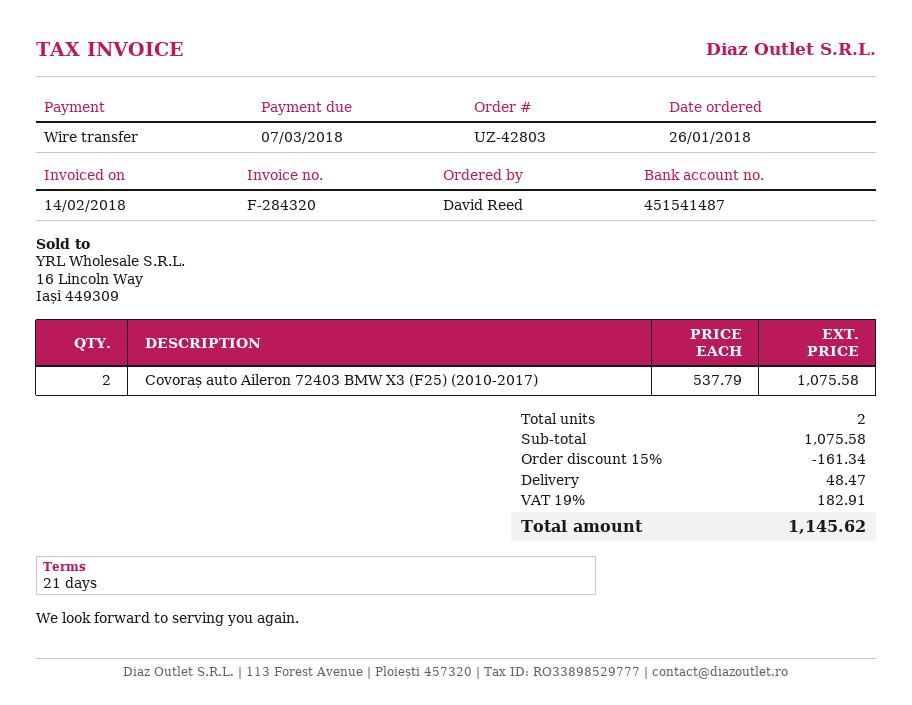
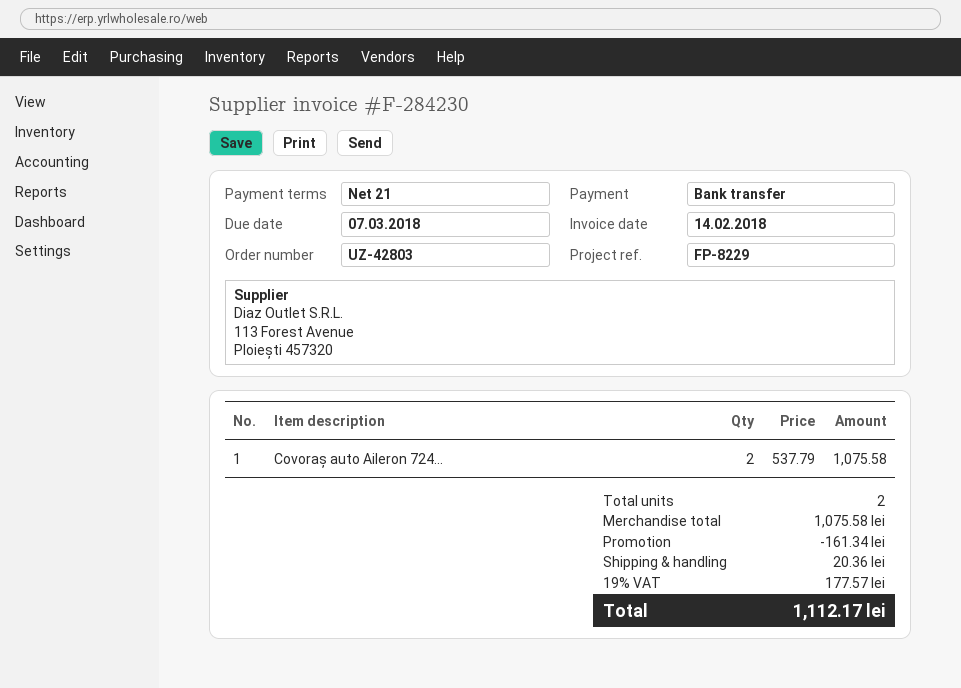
invoice number: F-284320 -> F-284230
shipping: 48.47 -> 20.36
tax: 19% = 182.91 -> 19% = 177.57
total: 1145.62 -> 1112.17

